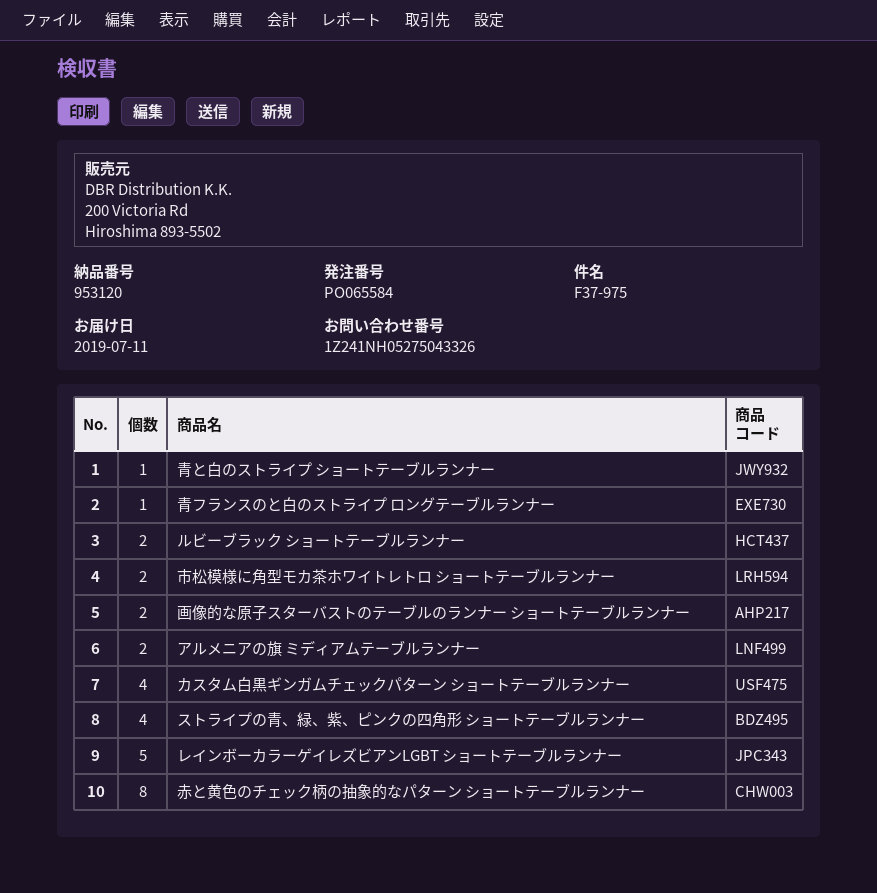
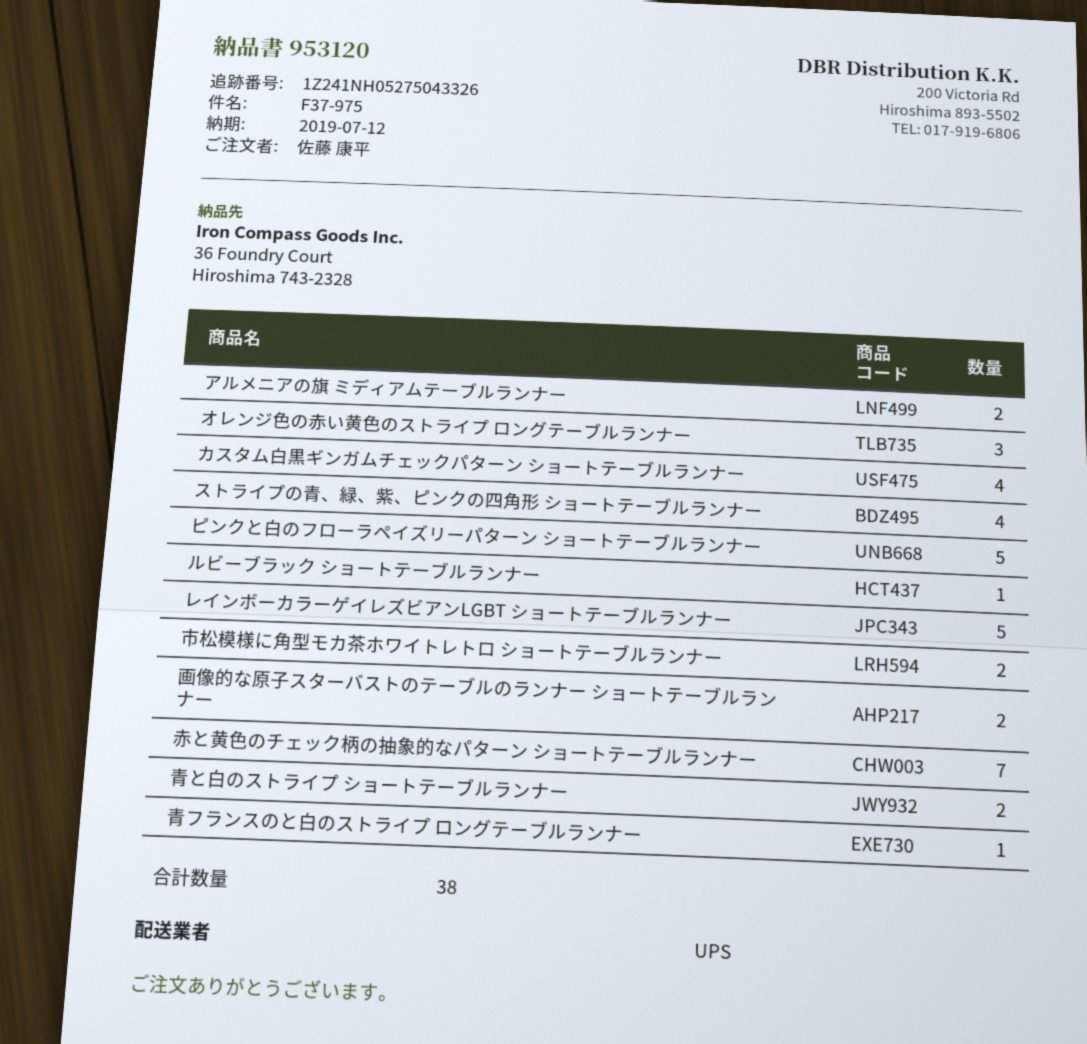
delivery date: 2019-07-11 -> 2019-07-12
青と白のストライプ ショートテーブルランナー: 1 -> 2
ルビーブラック ショートテーブルランナー: 2 -> 1
赤と黄色のチェック柄の抽象的なパターン ショートテーブルランナー: 8 -> 7
オレンジ色の赤い黄色のストライプ ロングテーブルランナー: none -> 3
ピンクと白のフローラペイズリーパターン ショートテーブルランナー: none -> 5

